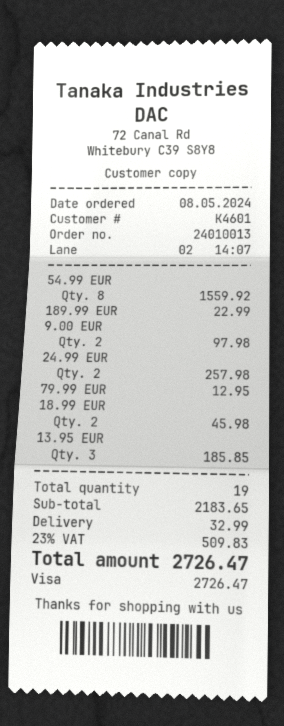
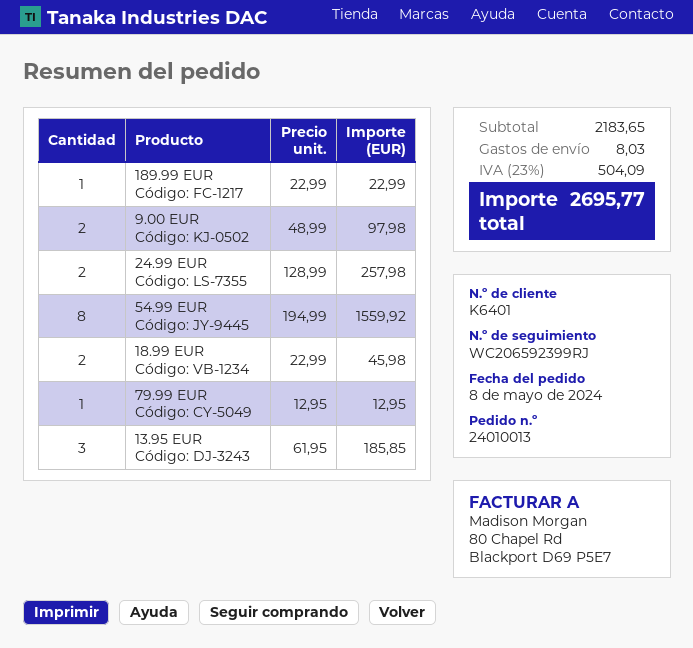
customer number: K4601 -> K6401
shipping: 32.99 -> 8.03
tax: 23% = 509.83 -> 23% = 504.09
total: 2726.47 -> 2695.77

